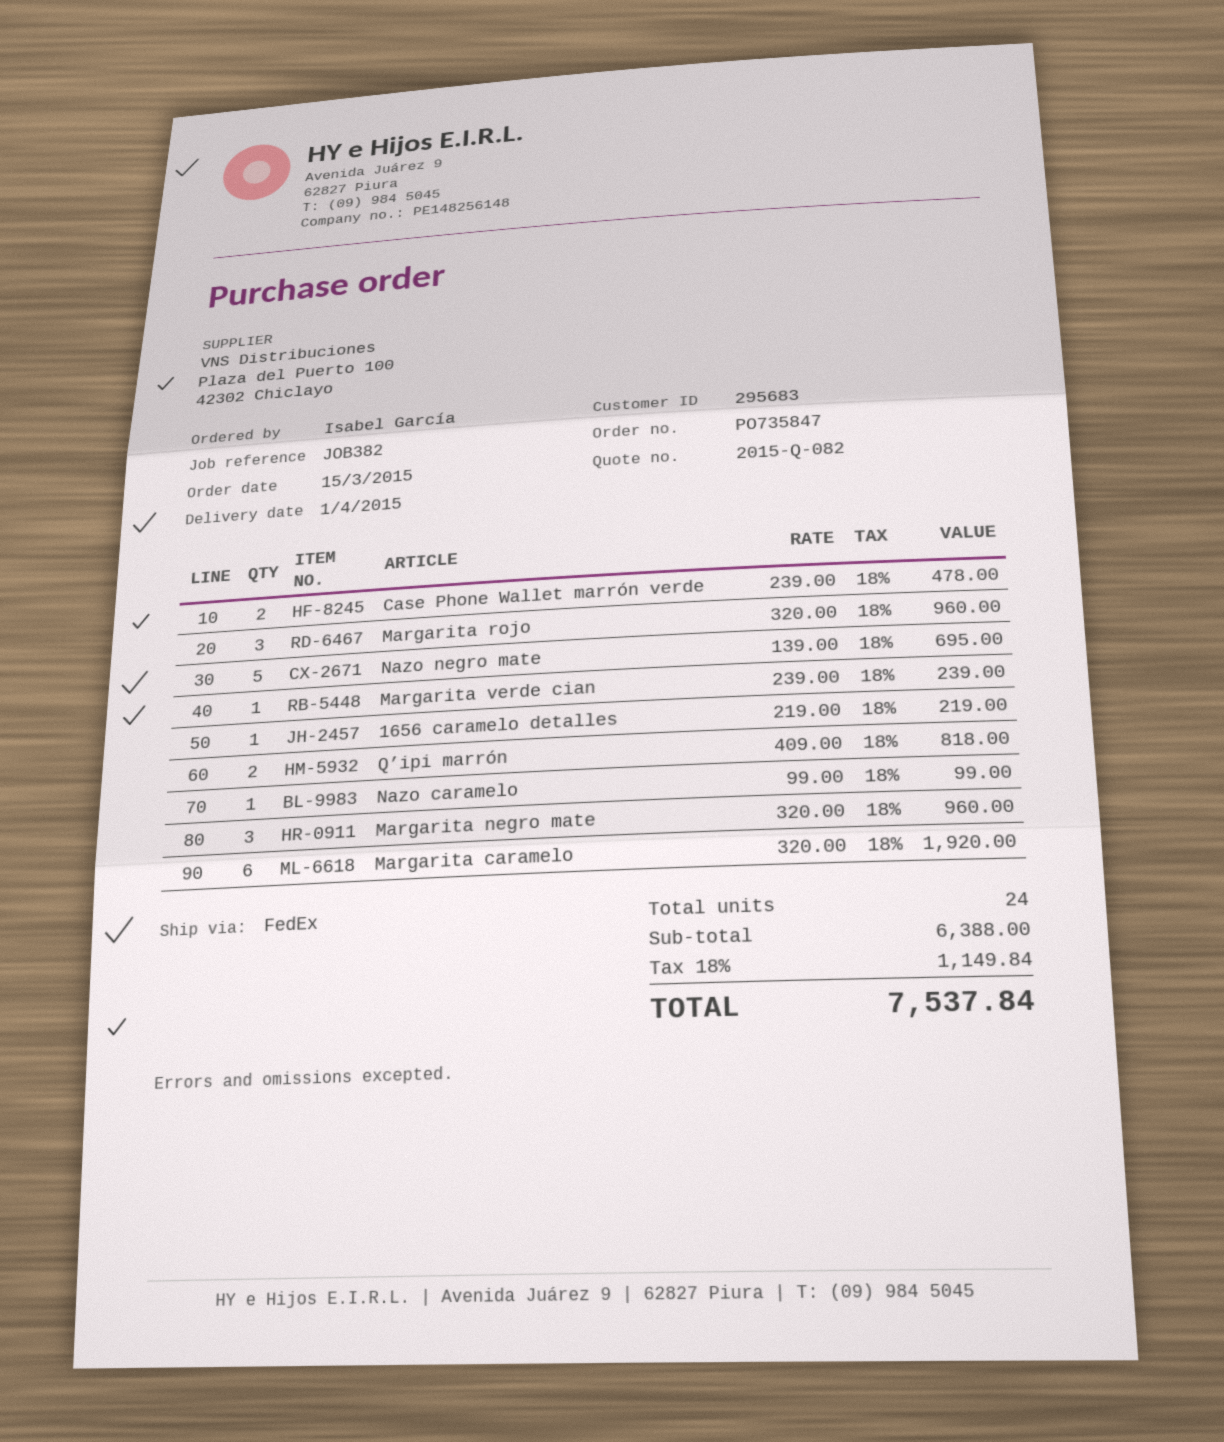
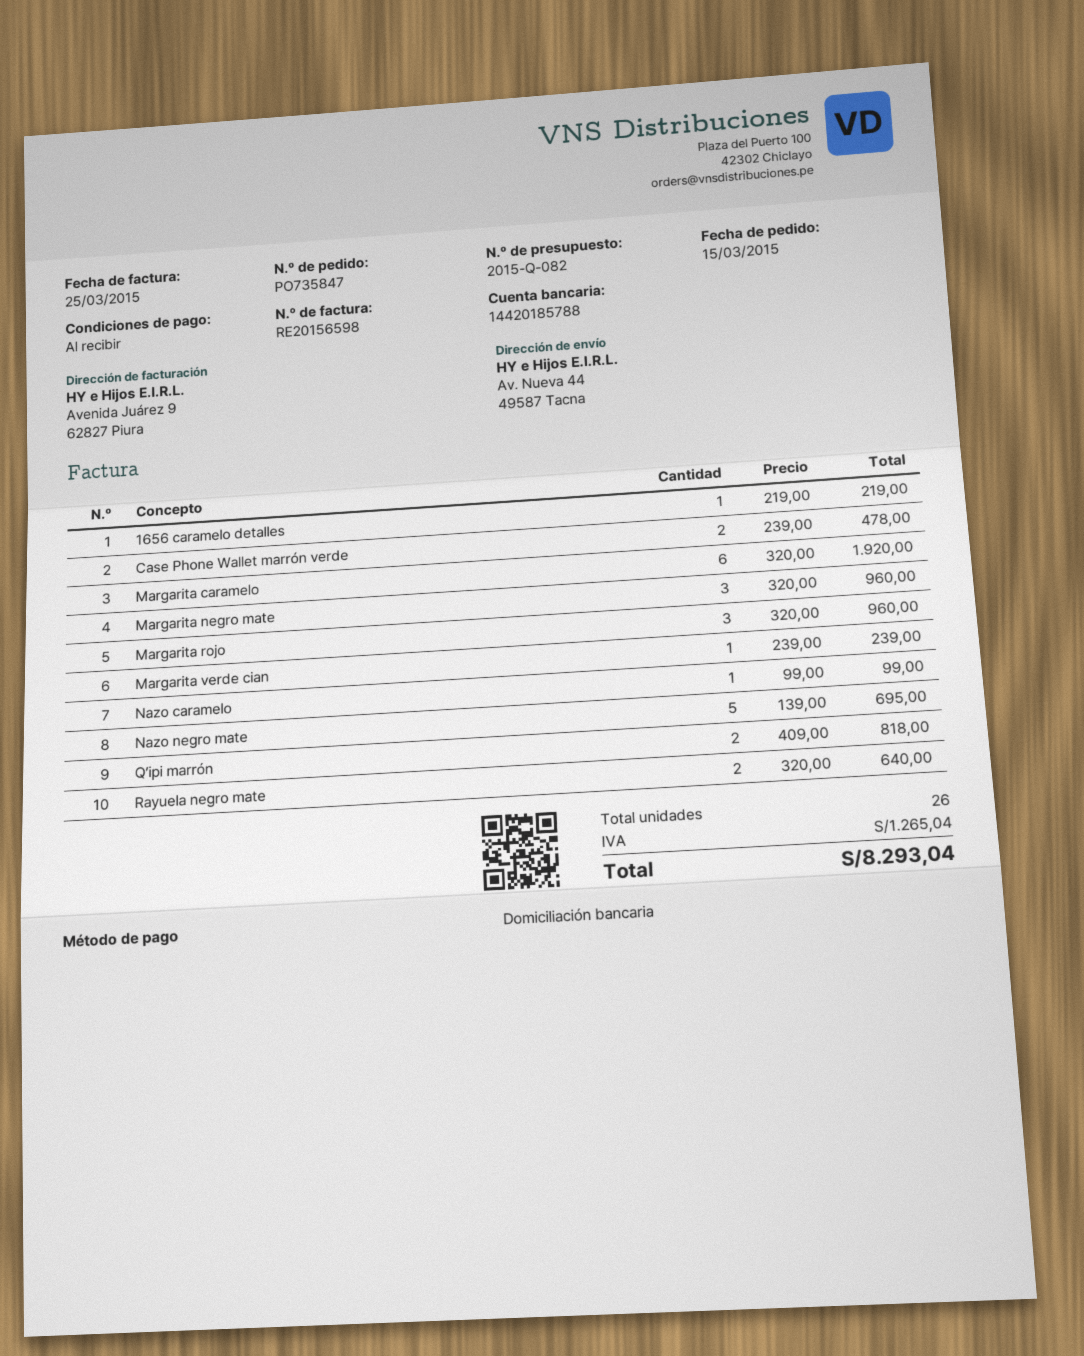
Rayuela negro mate: none -> 2 x 320.00 = 640.00
total quantity: 24 -> 26
tax: 1149.84 -> 1265.04
total: 7537.84 -> 8293.04

